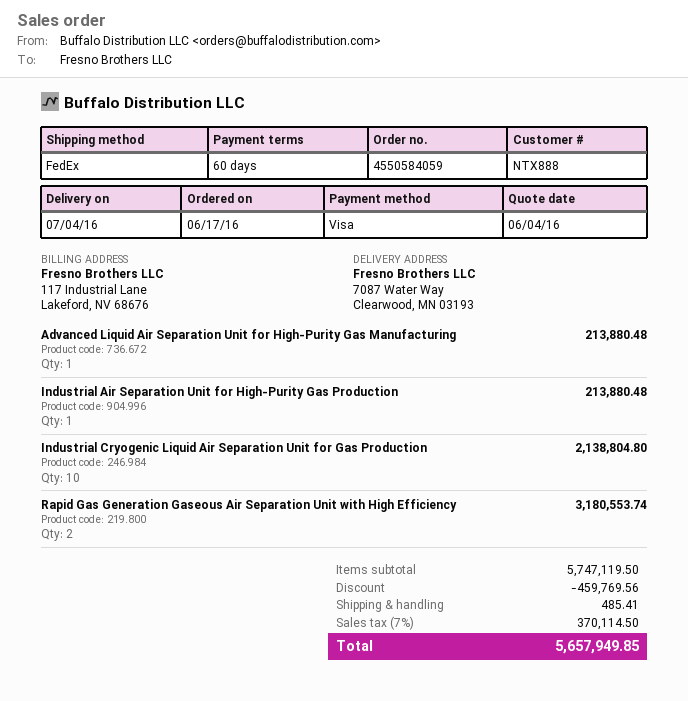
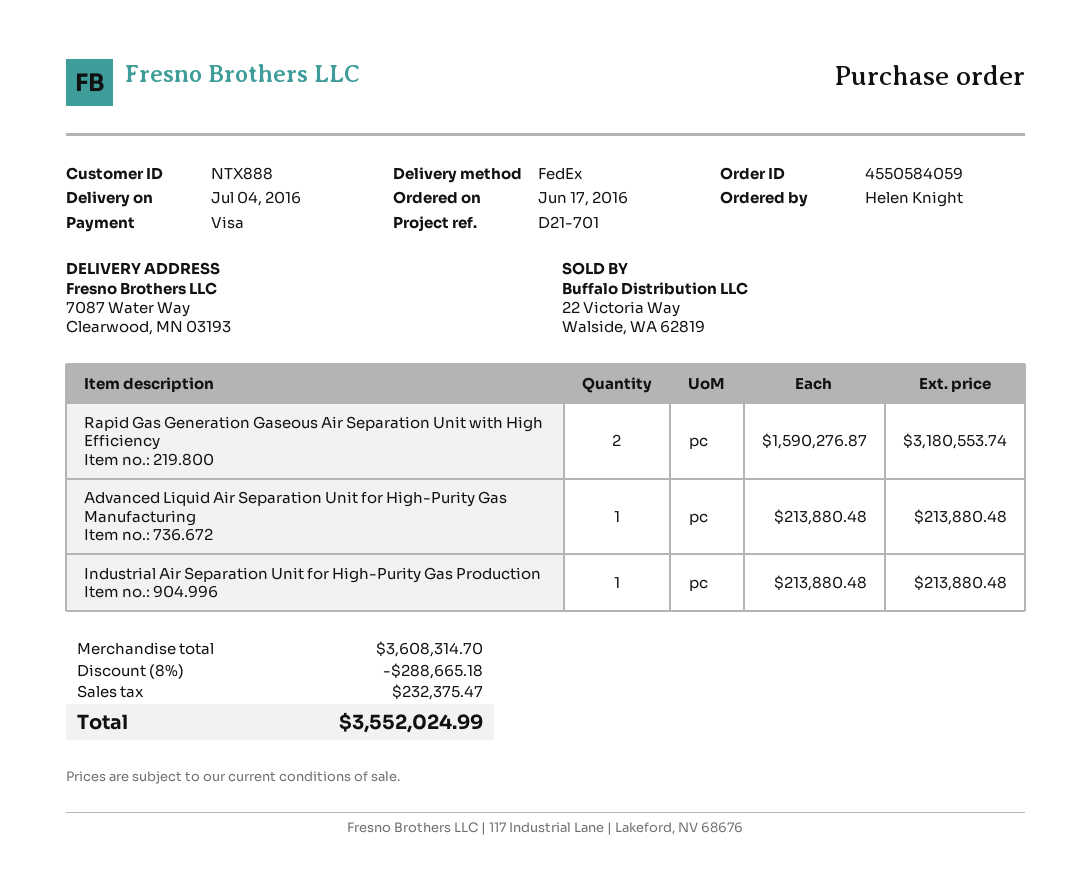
Industrial Cryogenic Liquid Air Separation Unit for Gas Production: 10 for 2138804.80 -> none
subtotal: 5747119.50 -> 3608314.70
discount: 459769.56 -> 288665.18
shipping: 485.41 -> none
tax: 370114.50 -> 232375.47
total: 5657949.85 -> 3552024.99

